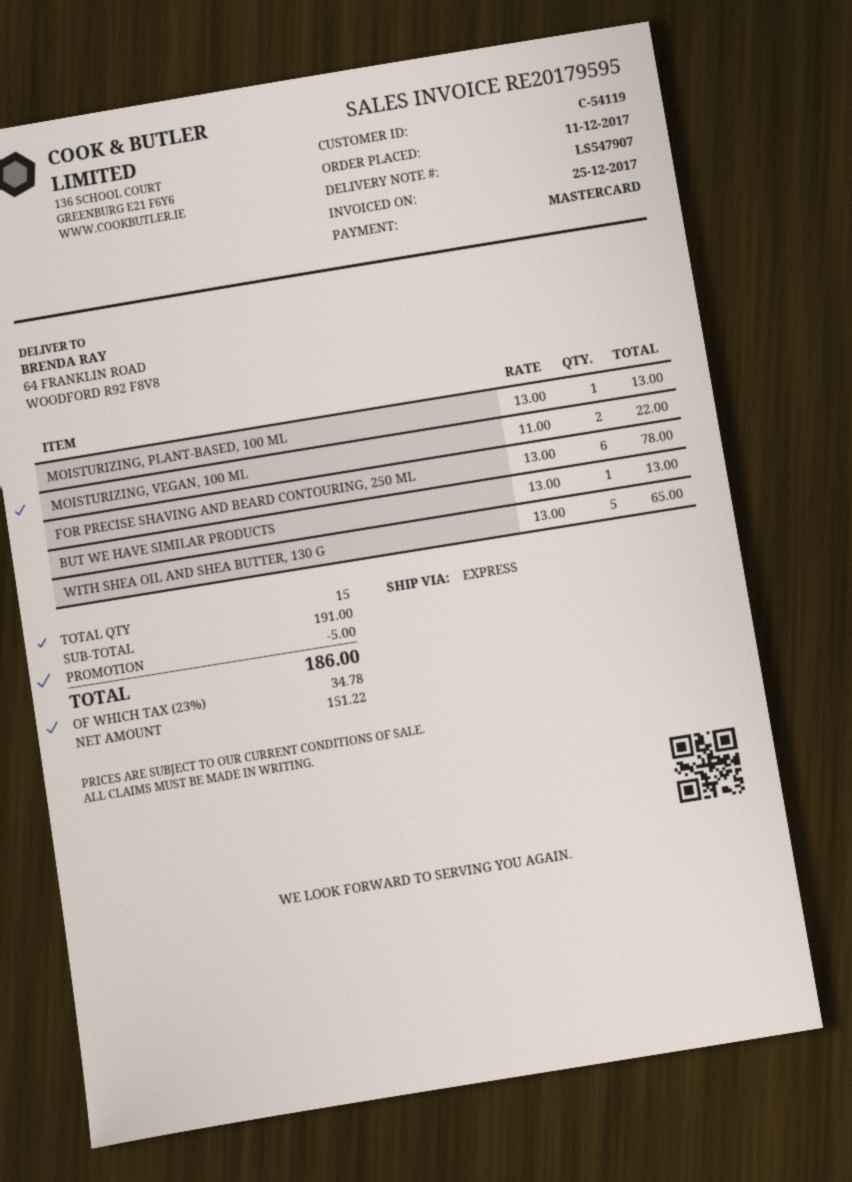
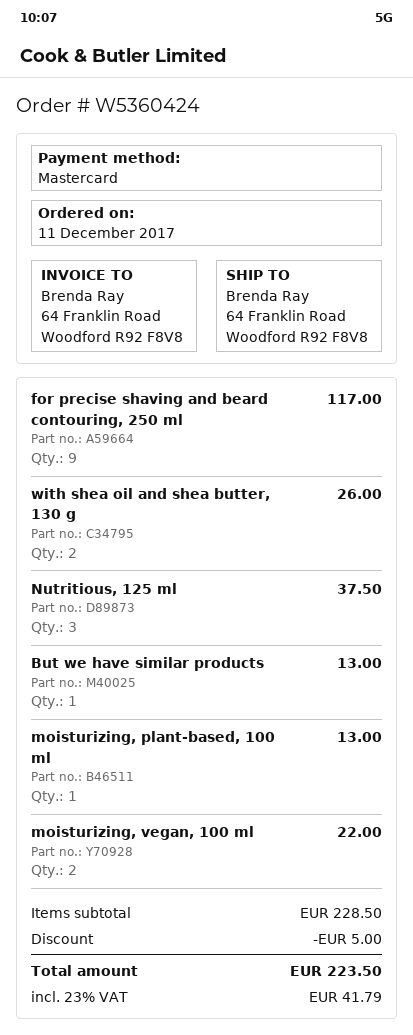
FOR PRECISE SHAVING AND BEARD CONTOURING, 250 ML: 6 for 78.00 -> 9 for 117.00
WITH SHEA OIL AND SHEA BUTTER, 130 G: 5 for 65.00 -> 2 for 26.00
Nutritious, 125 ml: none -> 3 for 37.50
subtotal: 191.00 -> 228.50
tax: 23% = 34.78 -> 23% = 41.79
total: 186.00 -> 223.50

